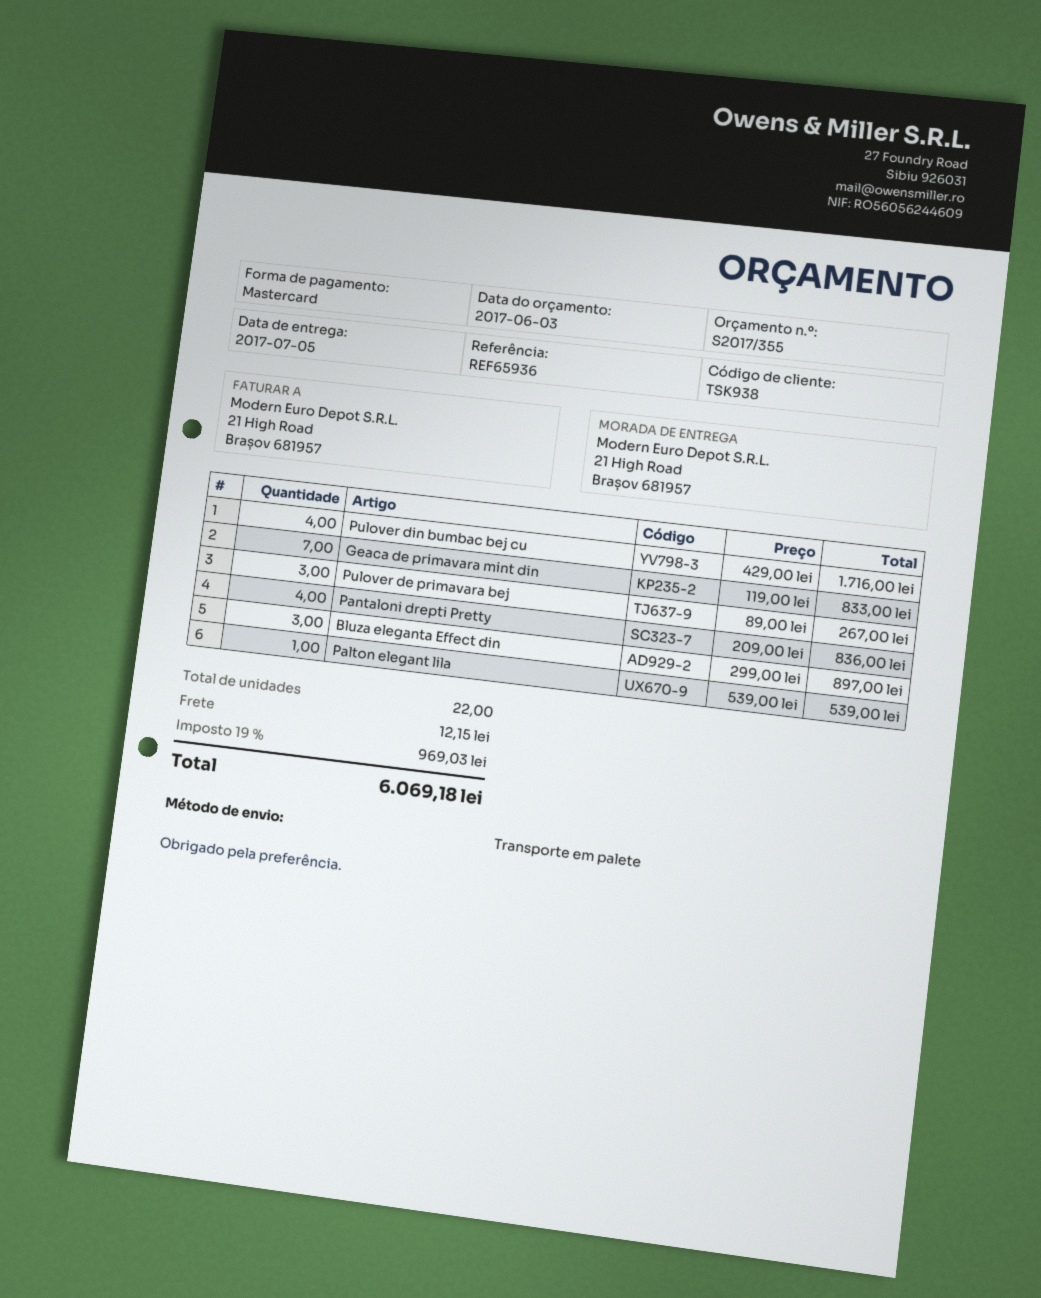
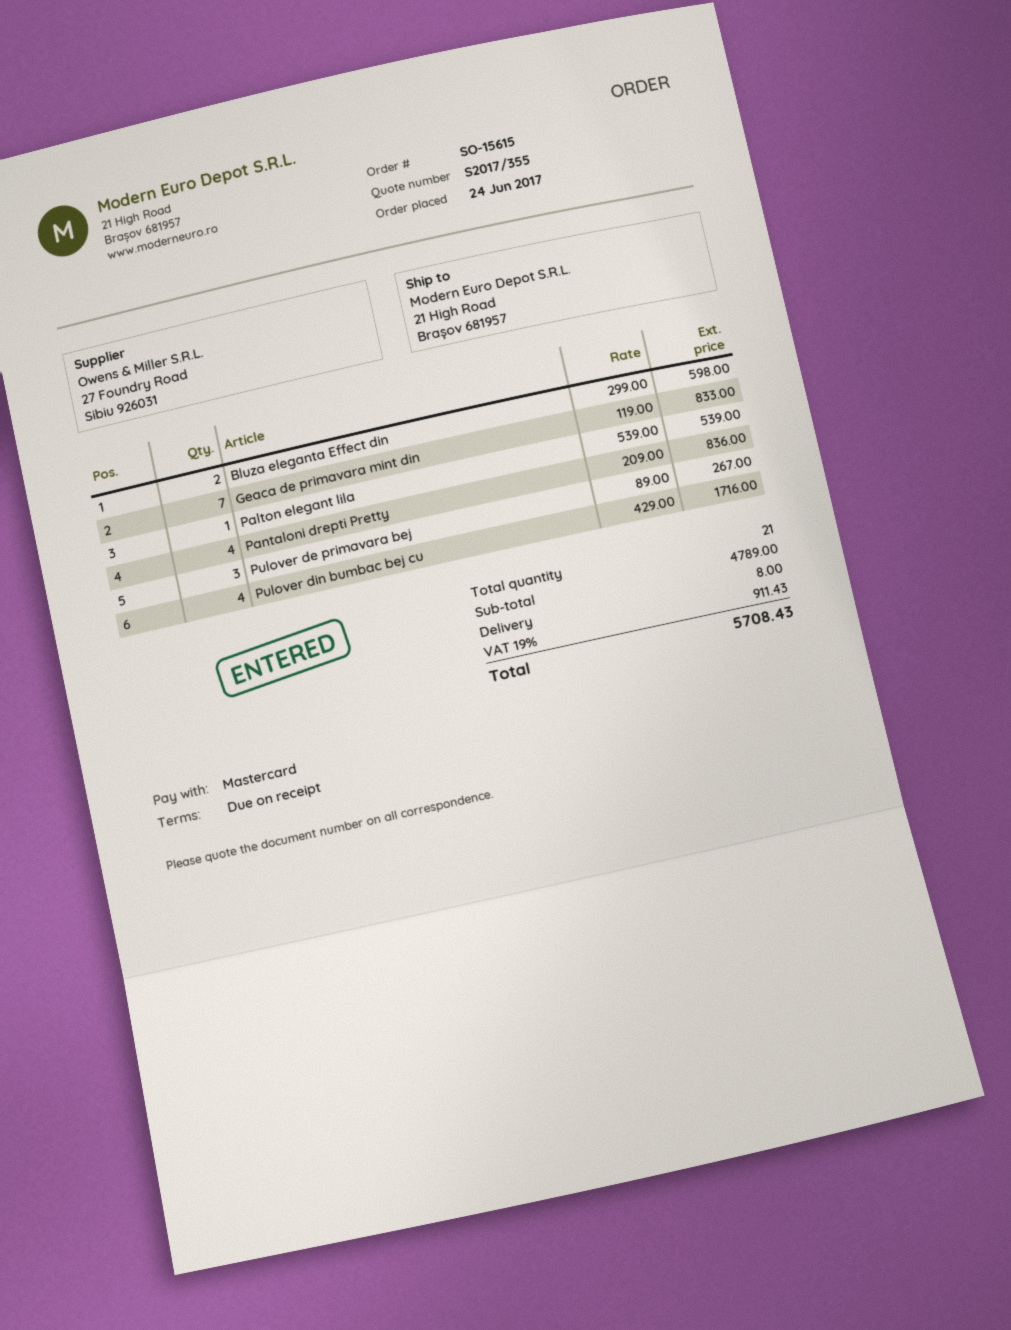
Bluza eleganta Effect din: 3 x 299.00 = 897.00 -> 2 x 299.00 = 598.00
total quantity: 22 -> 21
shipping: 12.15 -> 8.00
tax: 19% = 969.03 -> 19% = 911.43
total: 6069.18 -> 5708.43

